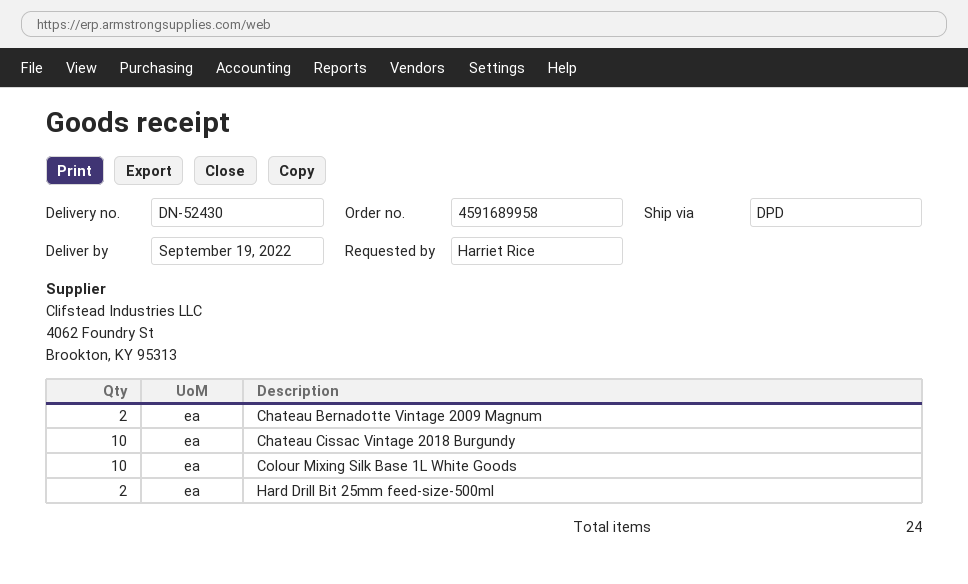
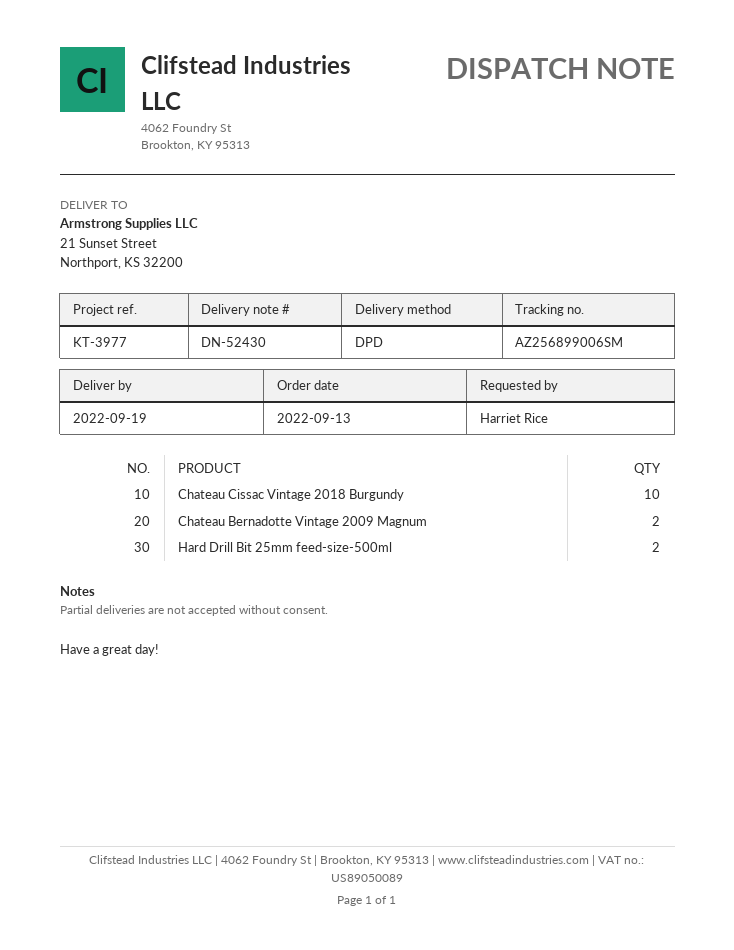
Colour Mixing Silk Base 1L White Goods: 10 -> none

